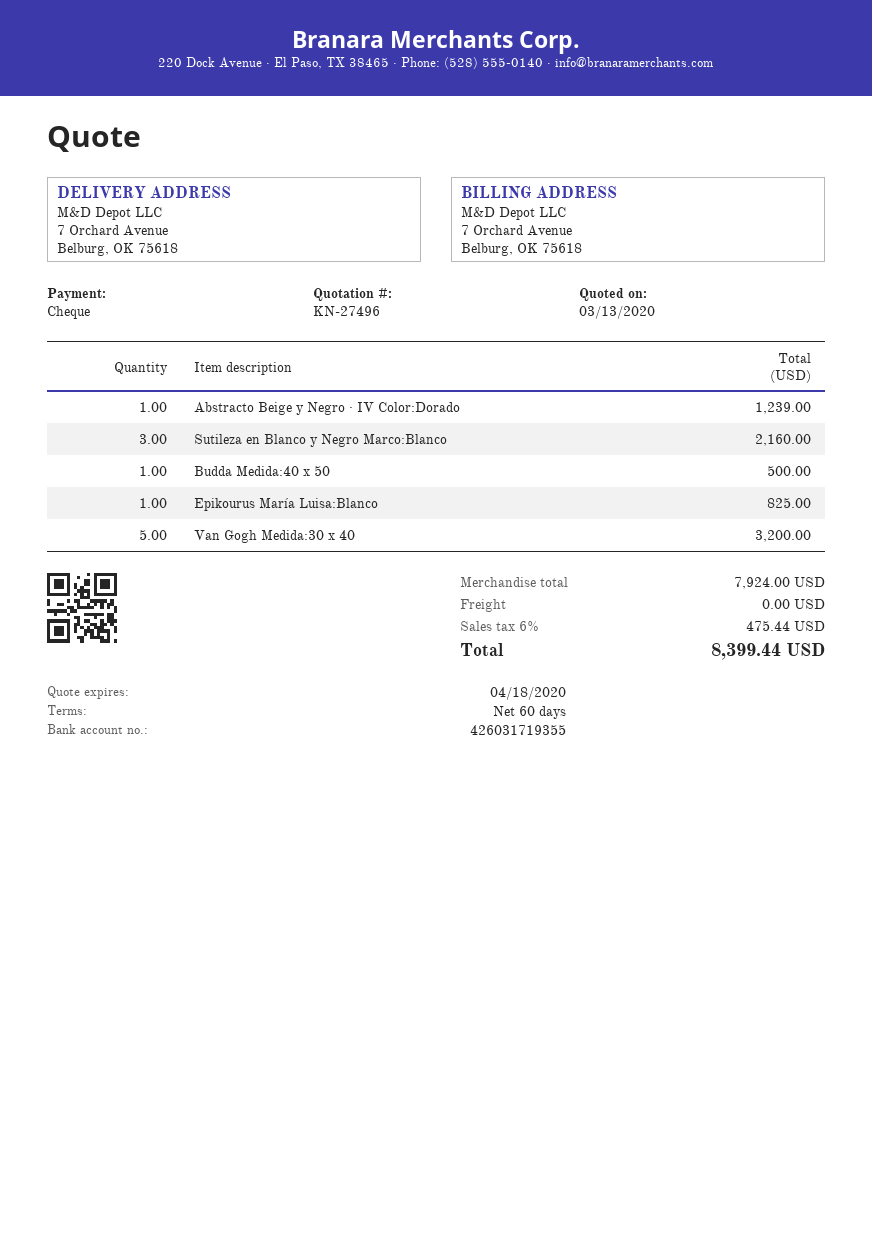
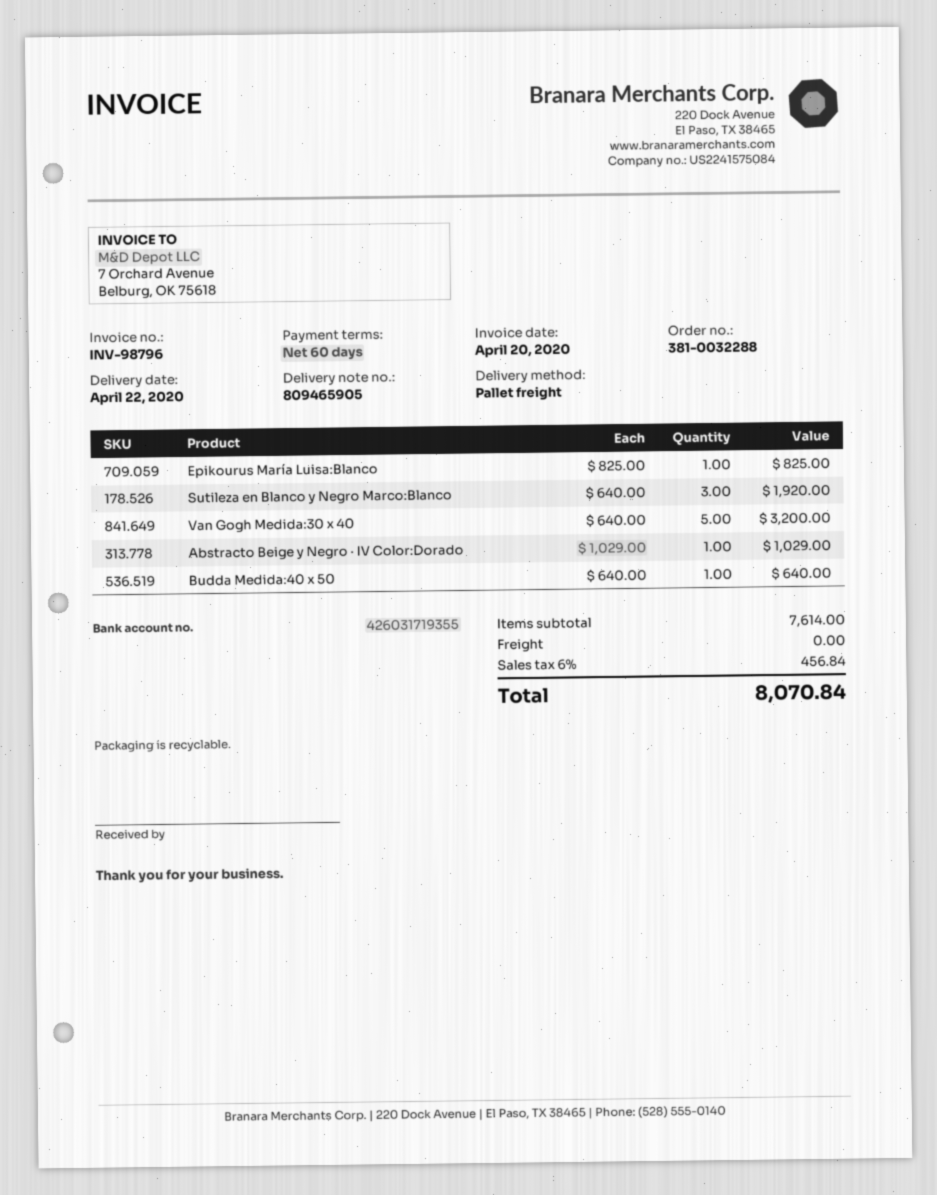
Abstracto Beige y Negro · IV Color:Dorado: 1 for 1239.00 -> 1 for 1029.00
Sutileza en Blanco y Negro Marco:Blanco: 3 for 2160.00 -> 3 for 1920.00
Budda Medida:40 x 50: 1 for 500.00 -> 1 for 640.00
subtotal: 7924.00 -> 7614.00
tax: 6% = 475.44 -> 6% = 456.84
total: 8399.44 -> 8070.84

